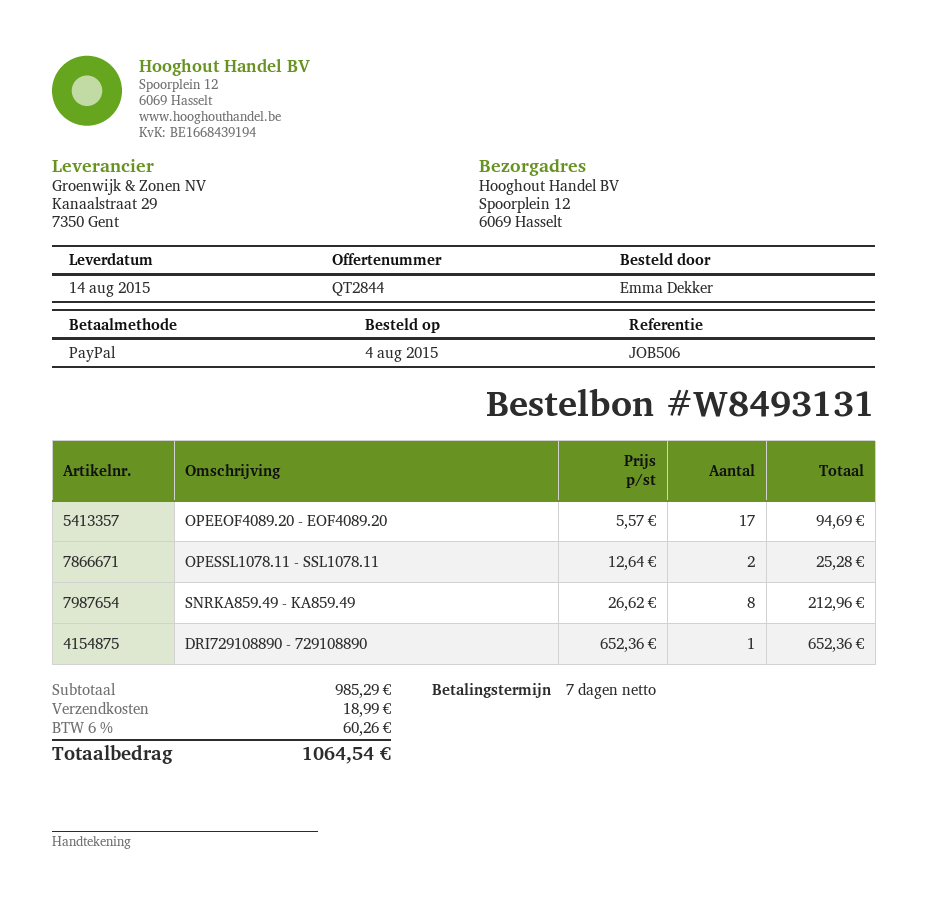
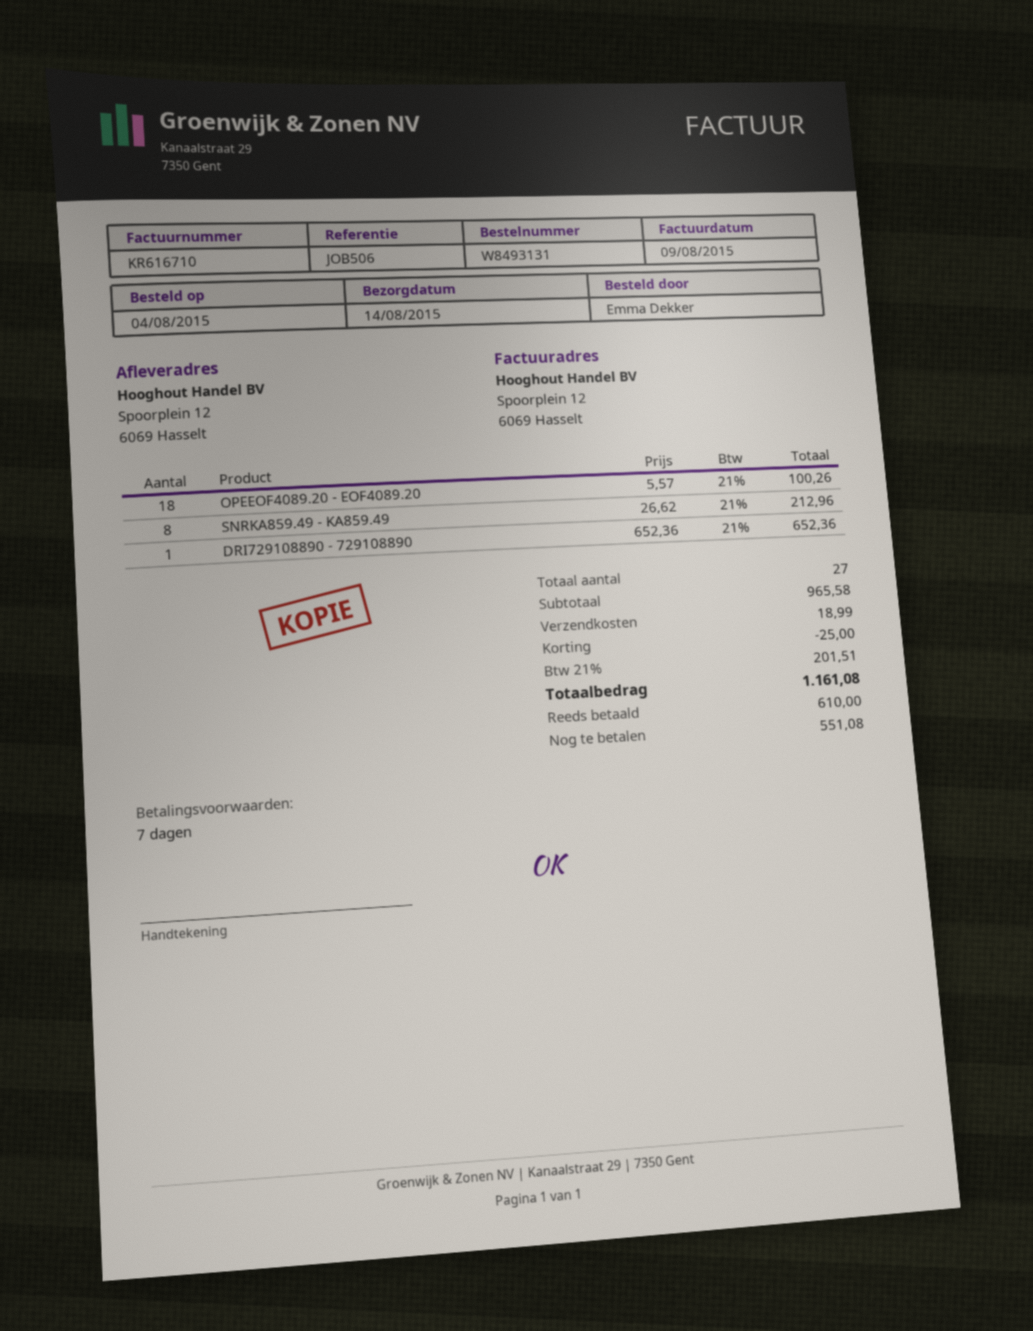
OPEEOF4089.20 - EOF4089.20: 17 x 5.57 = 94.69 -> 18 x 5.57 = 100.26
OPESSL1078.11 - SSL1078.11: 2 x 12.64 = 25.28 -> none
subtotal: 985.29 -> 965.58
discount: none -> 25.00
tax: 6% = 60.26 -> 21% = 201.51
total: 1064.54 -> 1161.08

